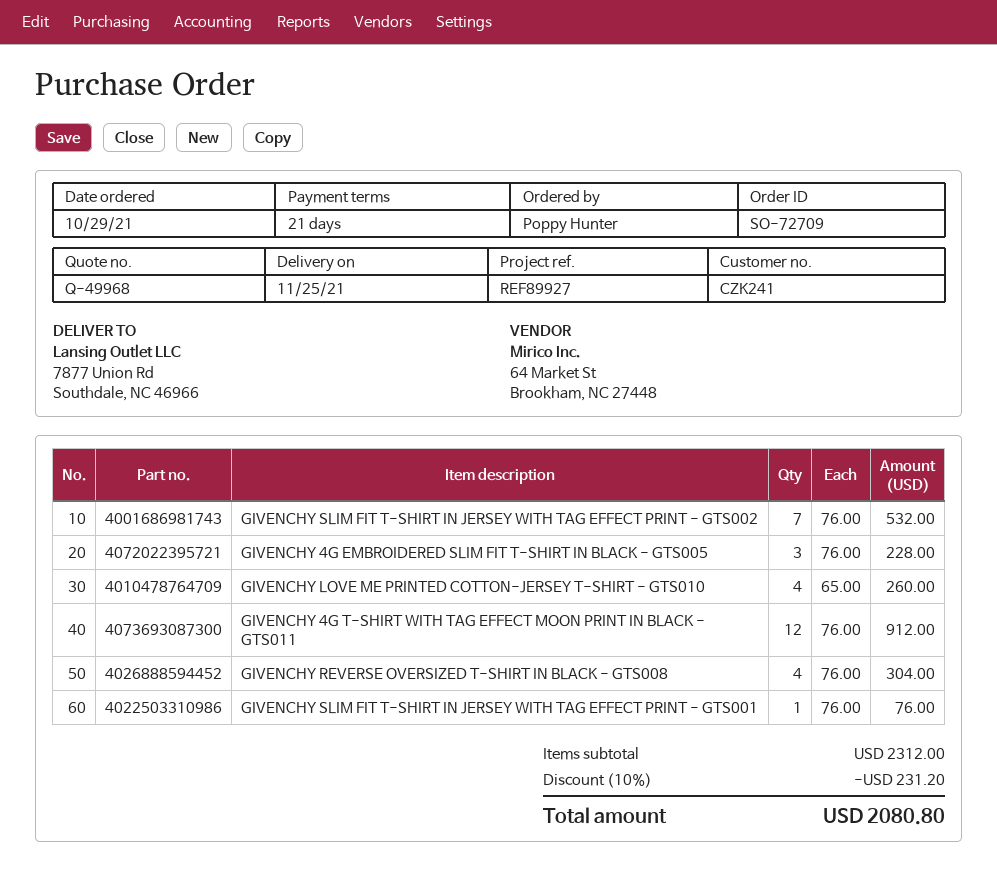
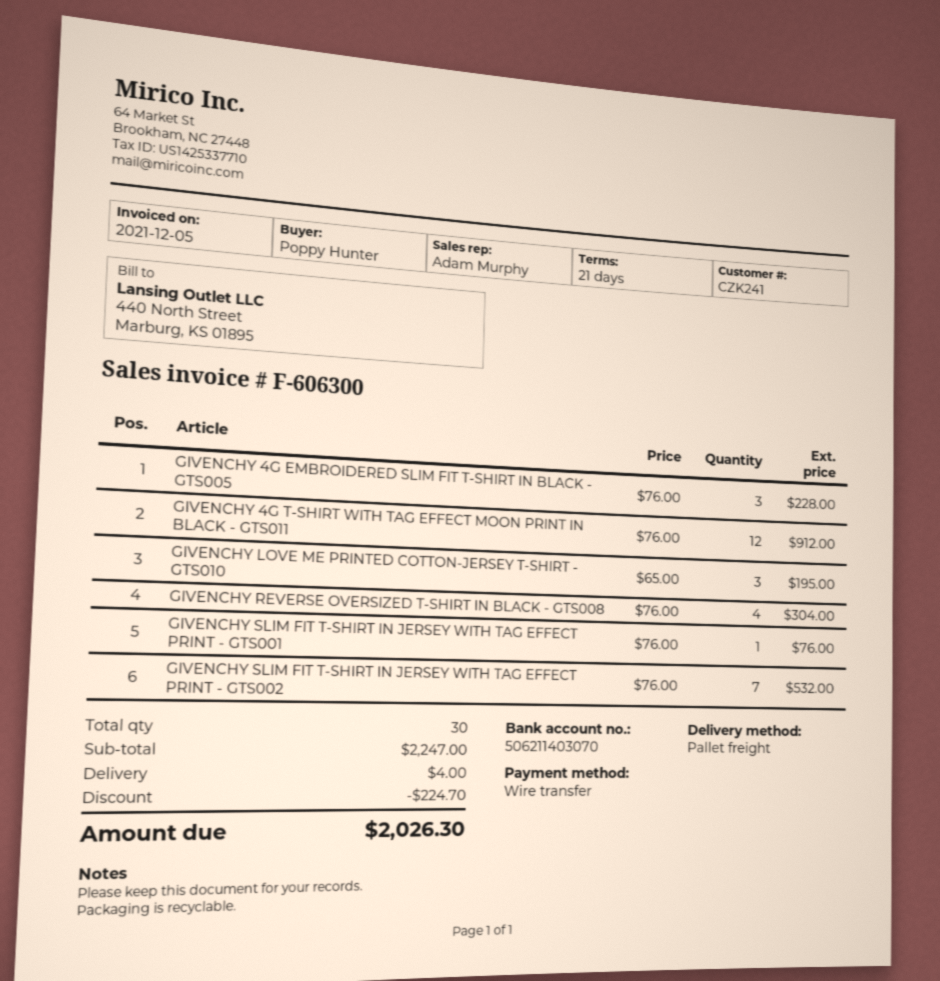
GIVENCHY LOVE ME PRINTED COTTON-JERSEY T-SHIRT - GTS010: 4 x 65.00 = 260.00 -> 3 x 65.00 = 195.00
subtotal: 2312.00 -> 2247.00
discount: 231.20 -> 224.70
shipping: none -> 4.00
total: 2080.80 -> 2026.30

